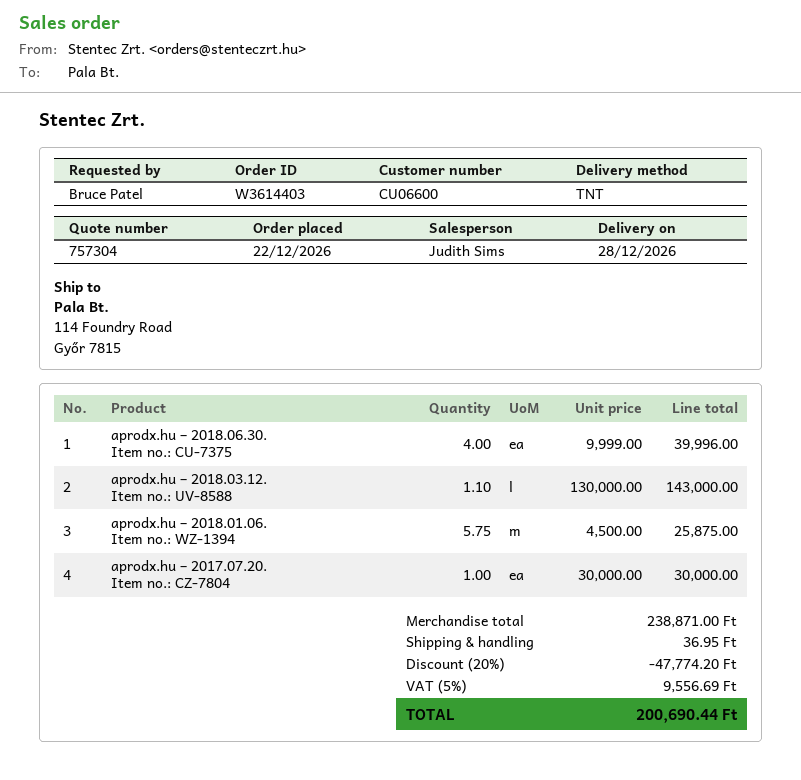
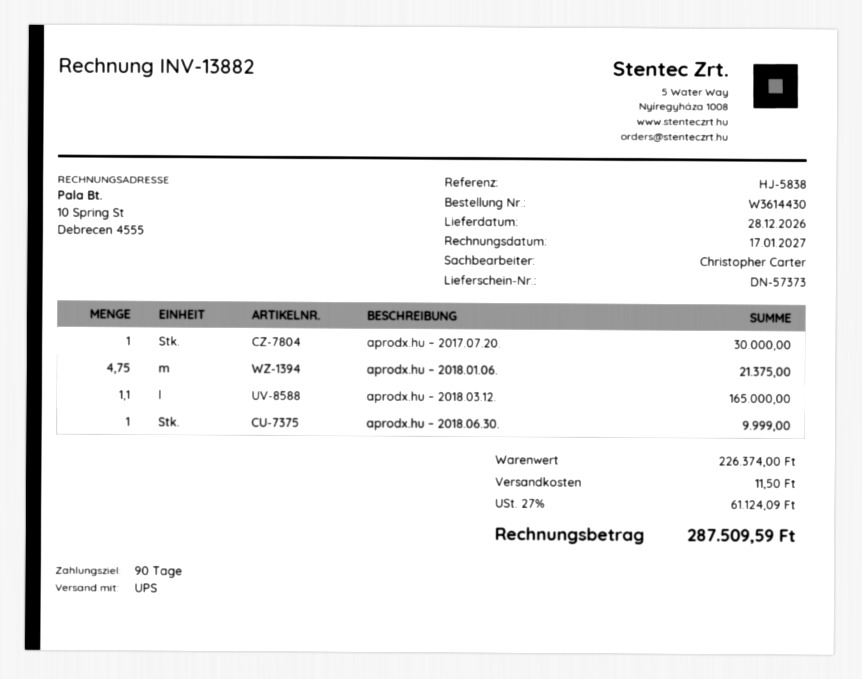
order number: W3614403 -> W3614430
sales rep: Judith Sims -> Christopher Carter
shipping method: TNT -> UPS
aprodx.hu – 2018.06.30.: 4 for 39996.00 -> 1 for 9999.00
aprodx.hu – 2018.03.12.: 1.1 for 143000.00 -> 1.1 for 165000.00
aprodx.hu – 2018.01.06.: 5.75 for 25875.00 -> 4.75 for 21375.00
subtotal: 238871.00 -> 226374.00
discount: 20% = 47774.20 -> none
shipping: 36.95 -> 11.50
tax: 5% = 9556.69 -> 27% = 61124.09
total: 200690.44 -> 287509.59

